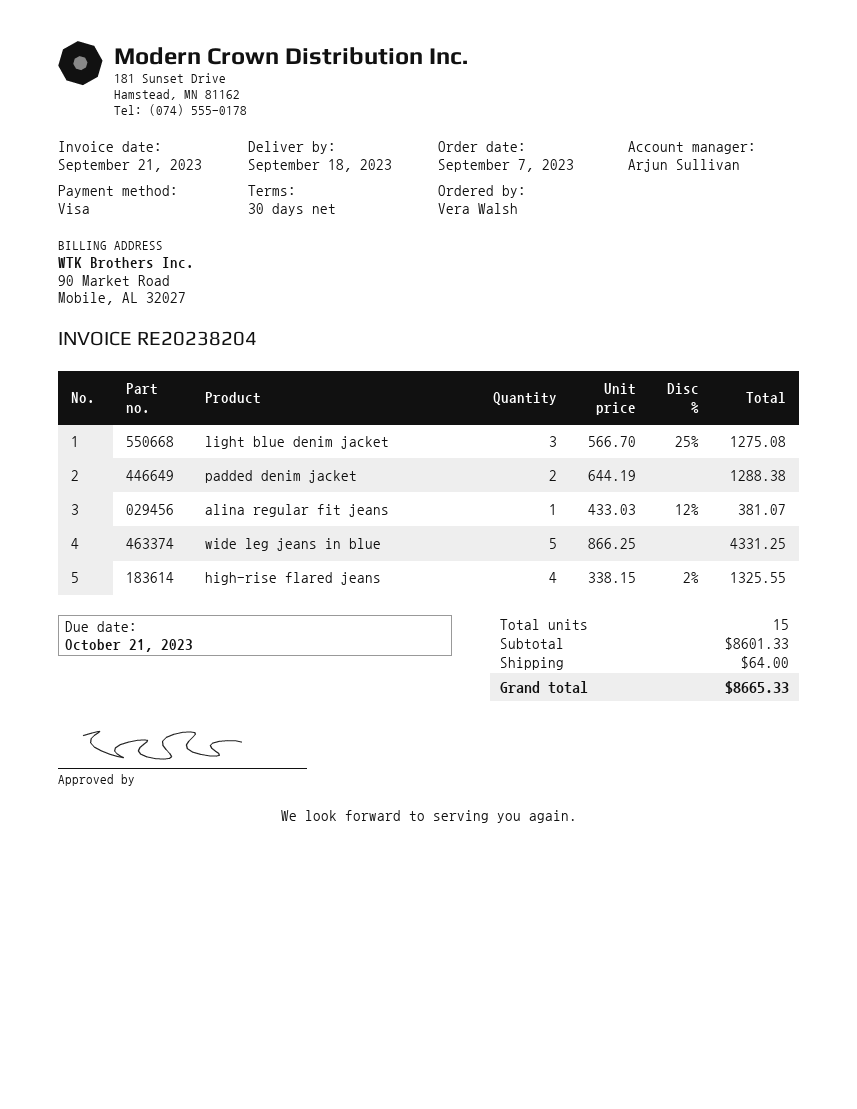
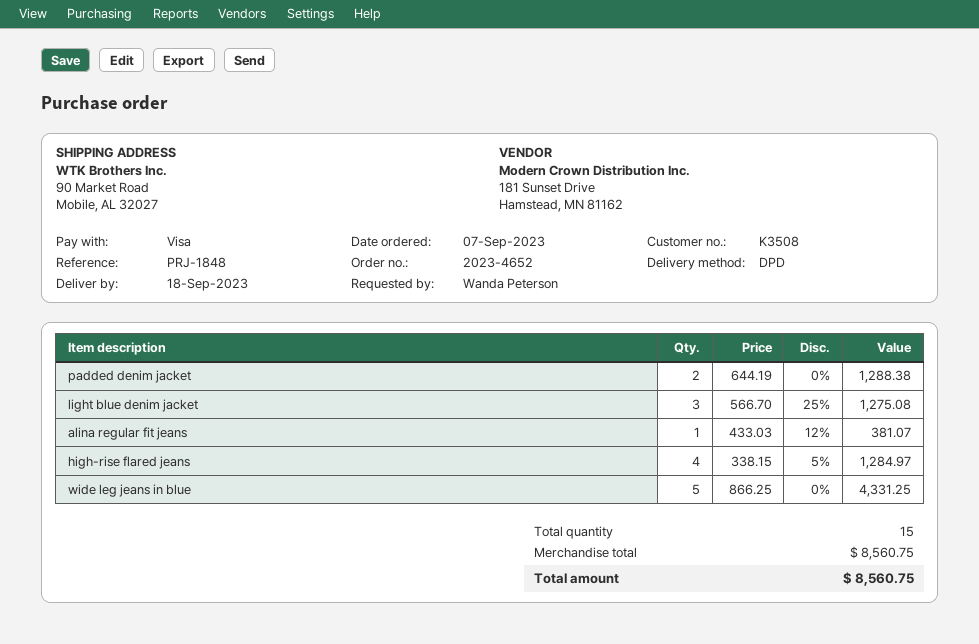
ordered by: Vera Walsh -> Wanda Peterson
high-rise flared jeans: 4 x 338.15 - 2% = 1325.55 -> 4 x 338.15 - 5% = 1284.97
subtotal: 8601.33 -> 8560.75
shipping: 64.00 -> none
total: 8665.33 -> 8560.75

